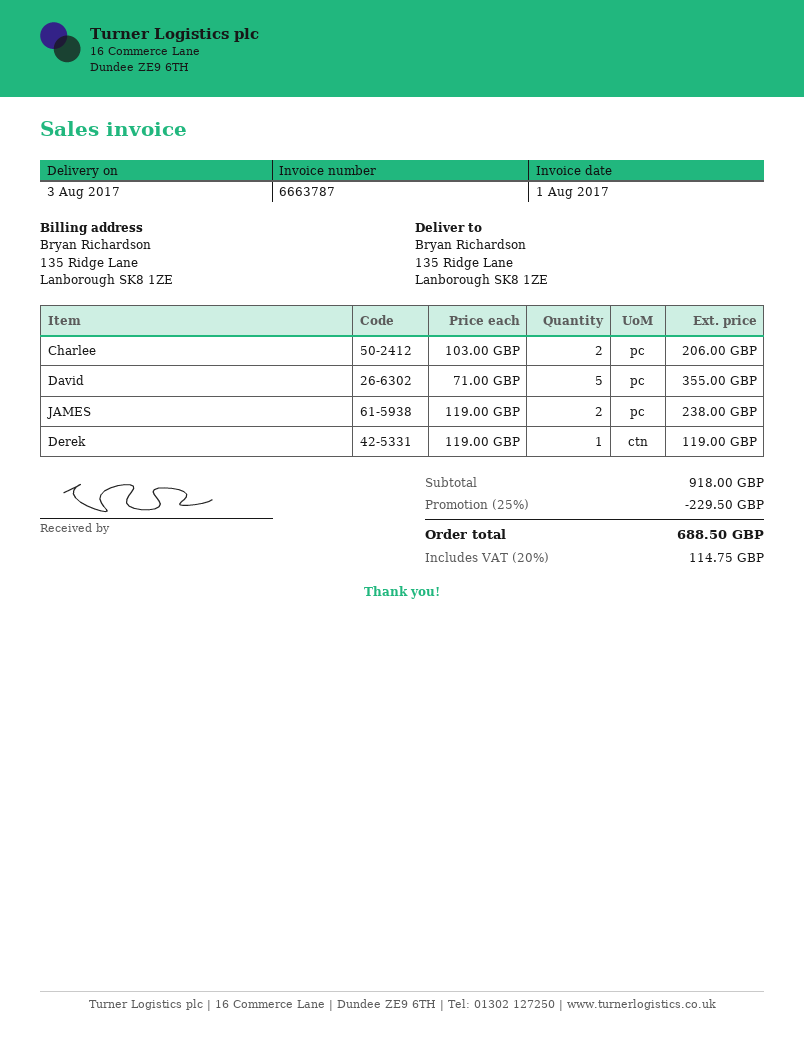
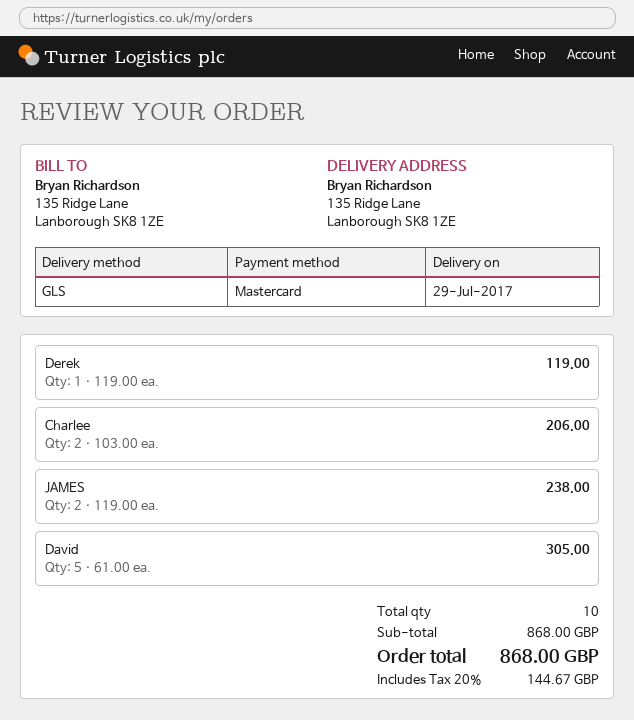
delivery date: 2017-08-03 -> 2017-07-29
David: 5 x 71.00 = 355.00 -> 5 x 61.00 = 305.00
subtotal: 918.00 -> 868.00
discount: 25% = 229.50 -> none
tax: 20% = 114.75 -> 20% = 144.67
total: 688.50 -> 868.00

